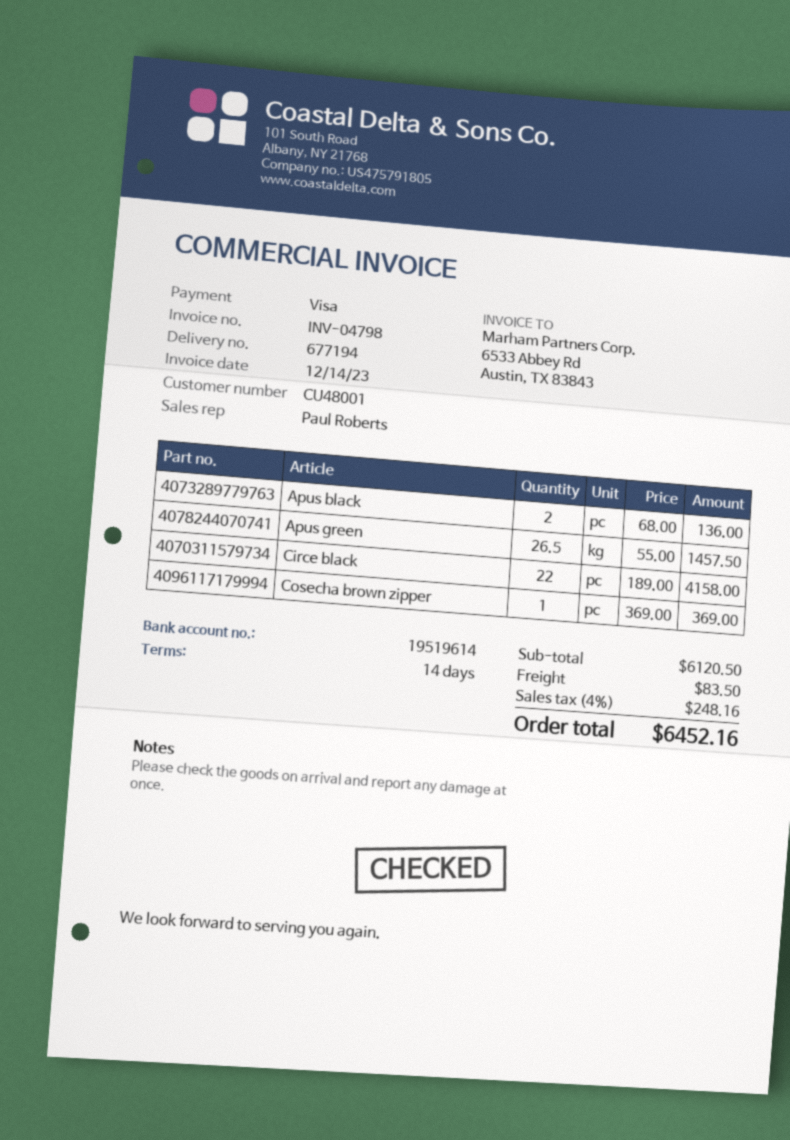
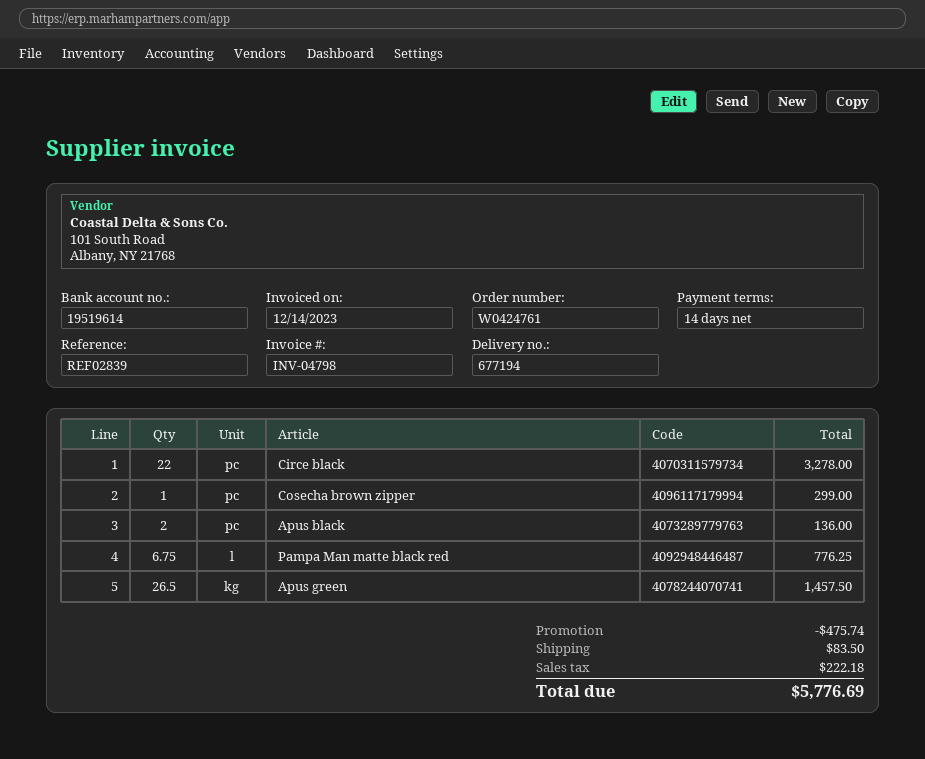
Circe black: 22 for 4158.00 -> 22 for 3278.00
Cosecha brown zipper: 1 for 369.00 -> 1 for 299.00
Pampa Man matte black red: none -> 6.75 for 776.25
discount: none -> 475.74
tax: 248.16 -> 222.18
total: 6452.16 -> 5776.69

